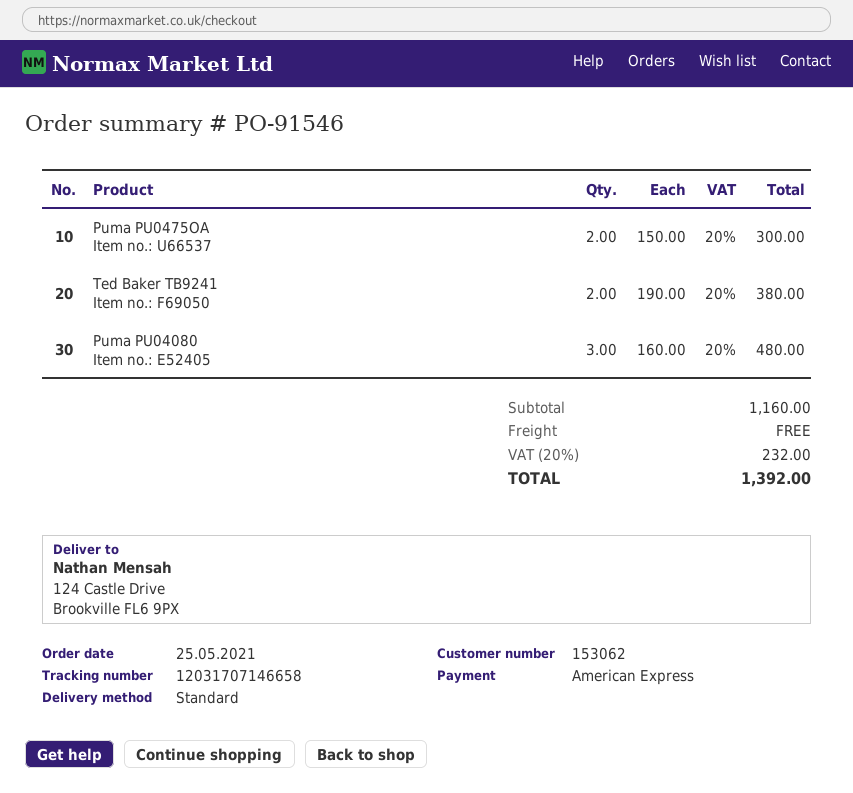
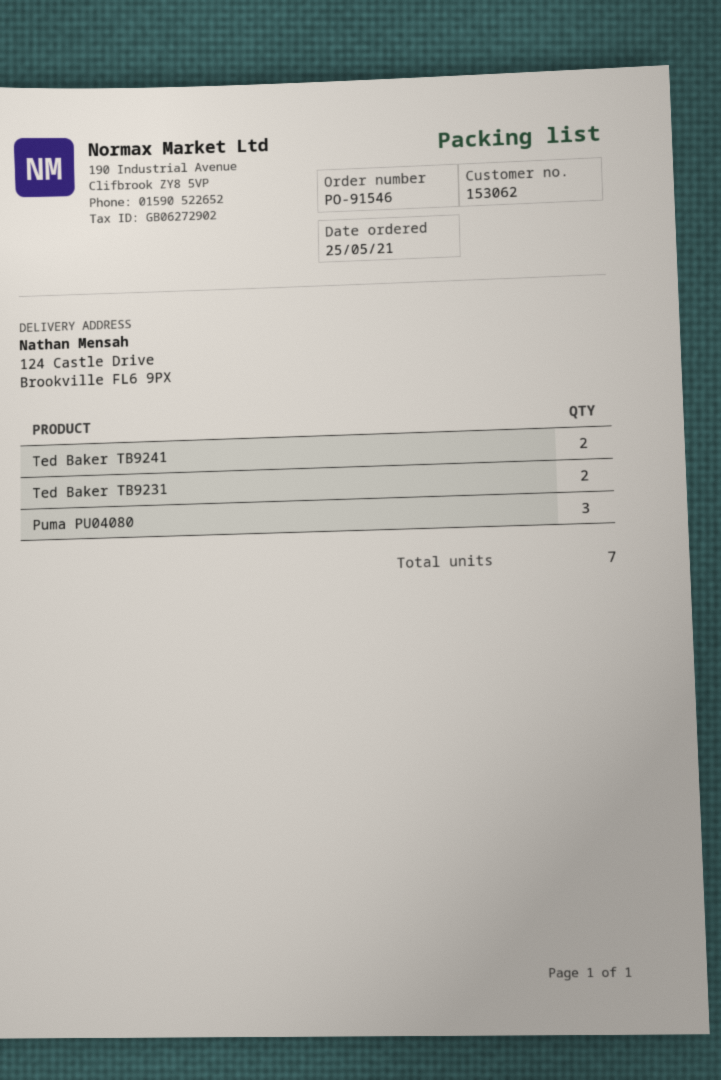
Puma PU0475OA: 2 -> none
Ted Baker TB9231: none -> 2

